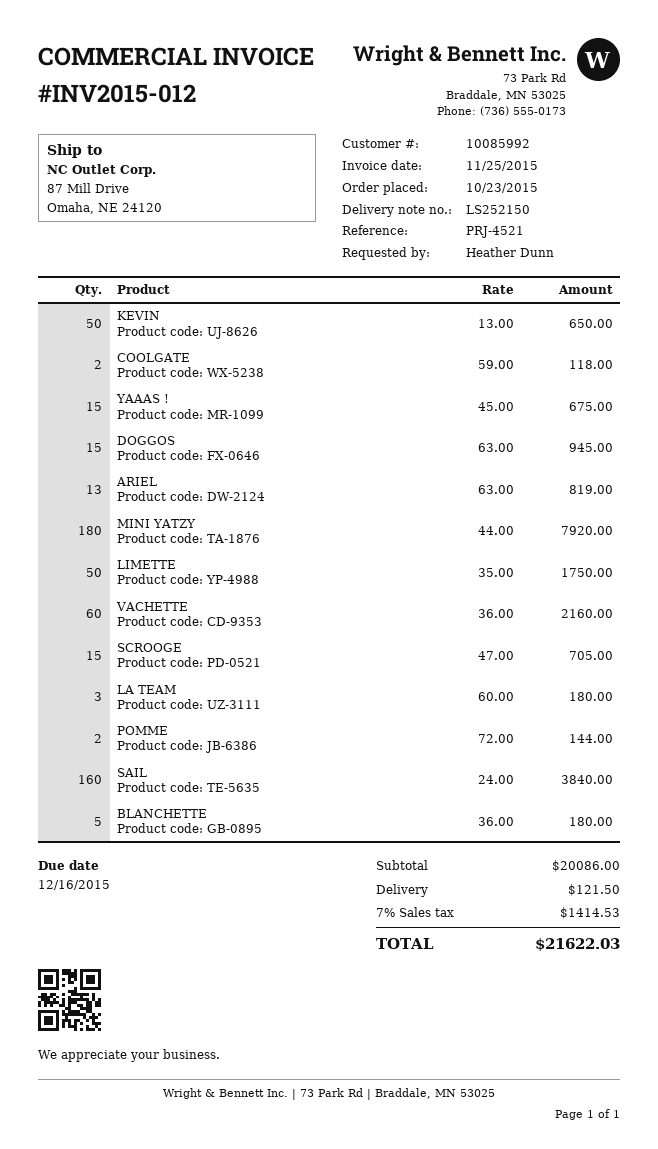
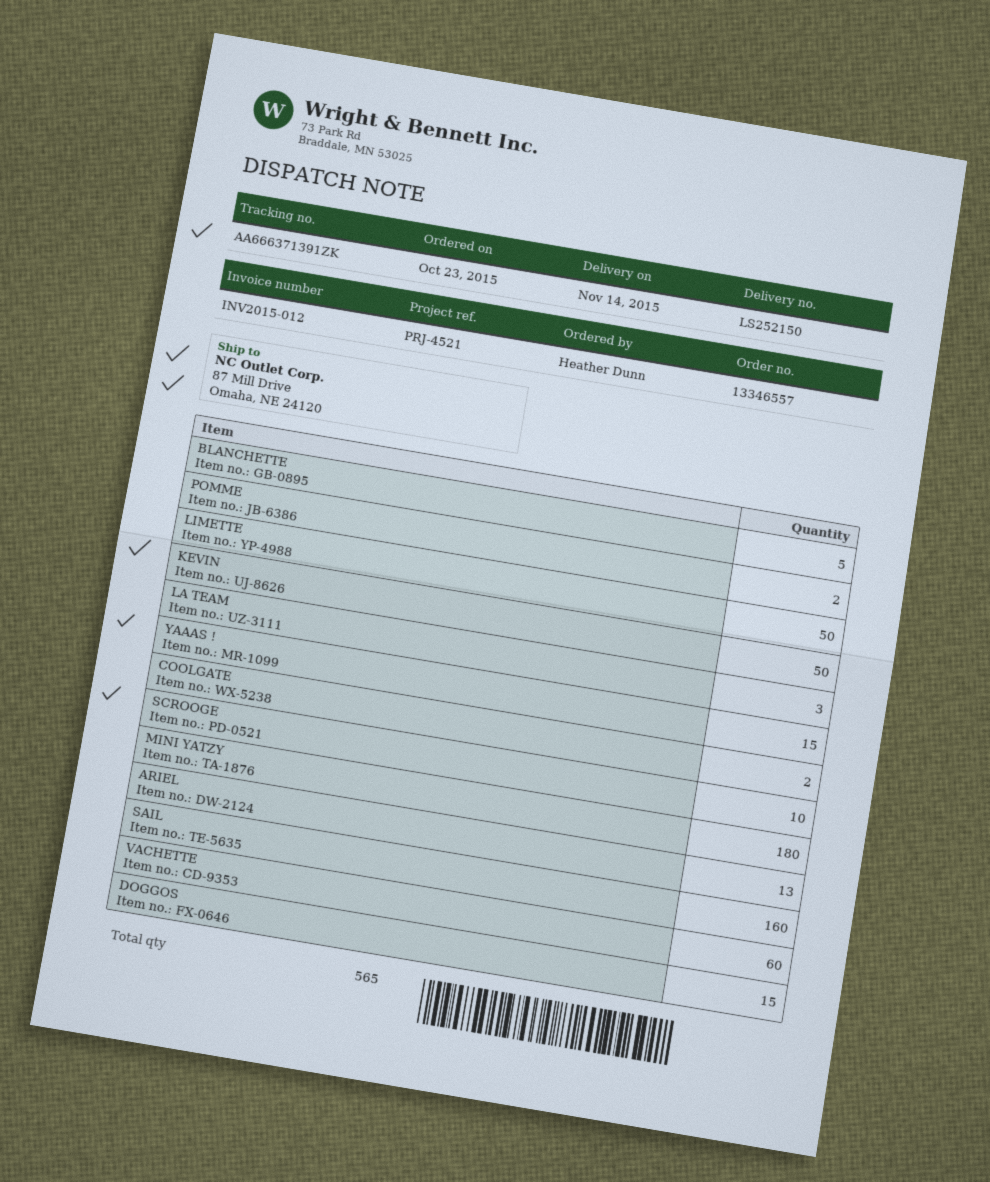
SCROOGE: 15 -> 10

